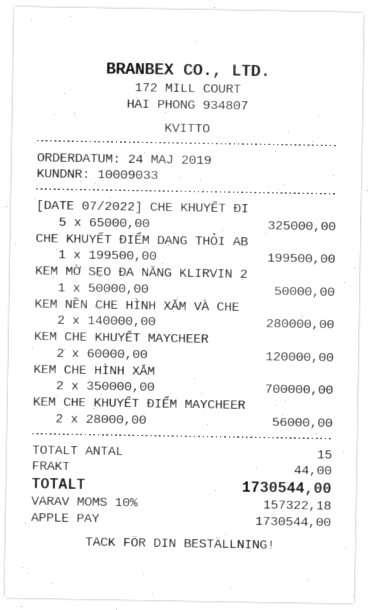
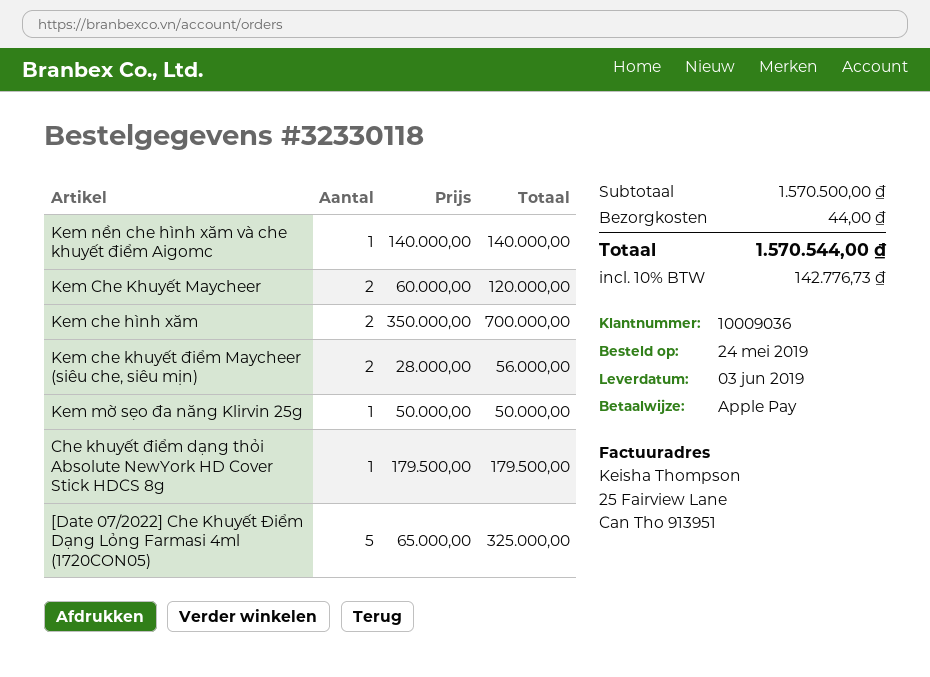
customer number: 10009033 -> 10009036
CHE KHUYẾT ĐIỂM DẠNG THỎI AB: 1 x 199500.00 = 199500.00 -> 1 x 179500.00 = 179500.00
KEM NỀN CHE HÌNH XĂM VÀ CHE: 2 x 140000.00 = 280000.00 -> 1 x 140000.00 = 140000.00
tax: 10% = 157322.18 -> 10% = 142776.73
total: 1730544.00 -> 1570544.00

